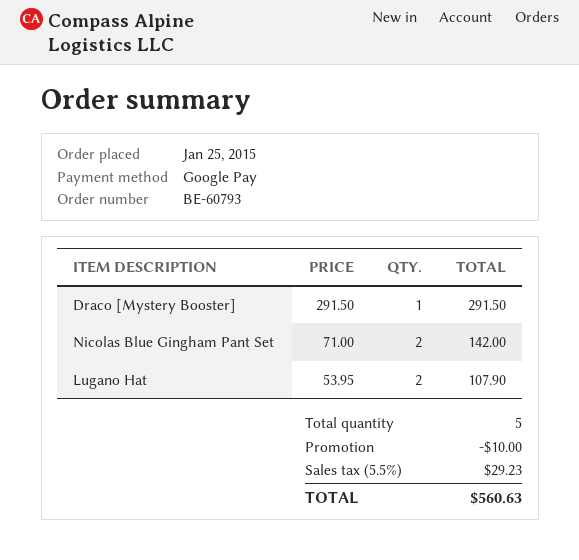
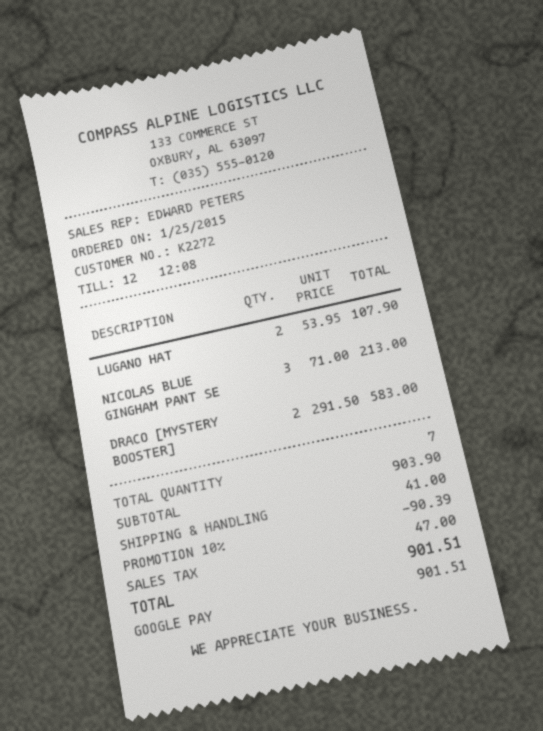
Draco [Mystery Booster]: 1 x 291.50 = 291.50 -> 2 x 291.50 = 583.00
Nicolas Blue Gingham Pant Set: 2 x 71.00 = 142.00 -> 3 x 71.00 = 213.00
total quantity: 5 -> 7
discount: 10.00 -> 90.39
shipping: none -> 41.00
tax: 29.23 -> 47.00
total: 560.63 -> 901.51

